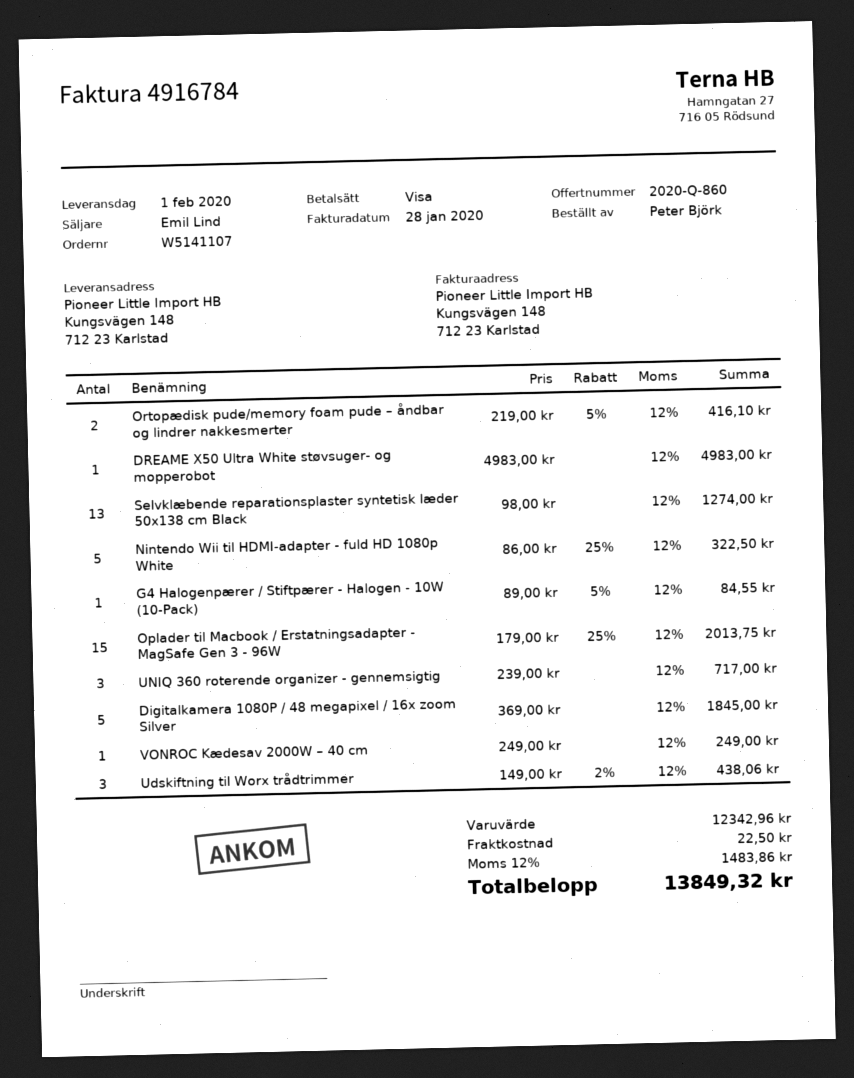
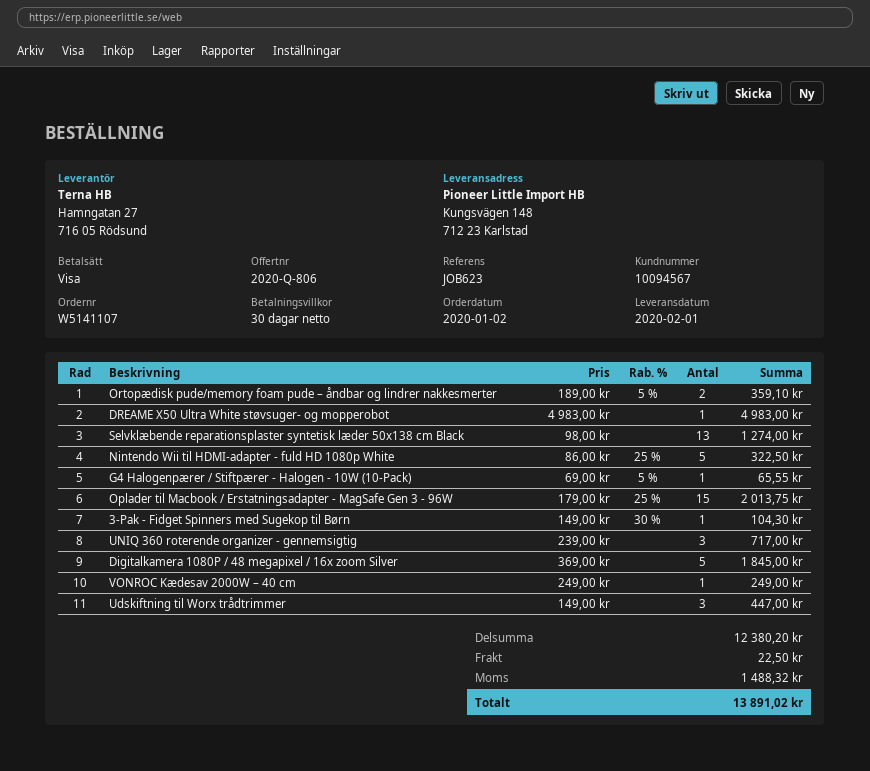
quote number: 2020-Q-860 -> 2020-Q-806
Ortopædisk pude/memory foam pude – åndbar og lindrer nakkesmerter: 2 x 219.00 - 5% = 416.10 -> 2 x 189.00 - 5% = 359.10
G4 Halogenpærer / Stiftpærer - Halogen - 10W (10-Pack): 1 x 89.00 - 5% = 84.55 -> 1 x 69.00 - 5% = 65.55
Udskiftning til Worx trådtrimmer: 3 x 149.00 - 2% = 438.06 -> 3 x 149.00 = 447.00
3-Pak - Fidget Spinners med Sugekop til Børn: none -> 1 x 149.00 - 30% = 104.30
subtotal: 12342.96 -> 12380.20
tax: 1483.86 -> 1488.32
total: 13849.32 -> 13891.02

